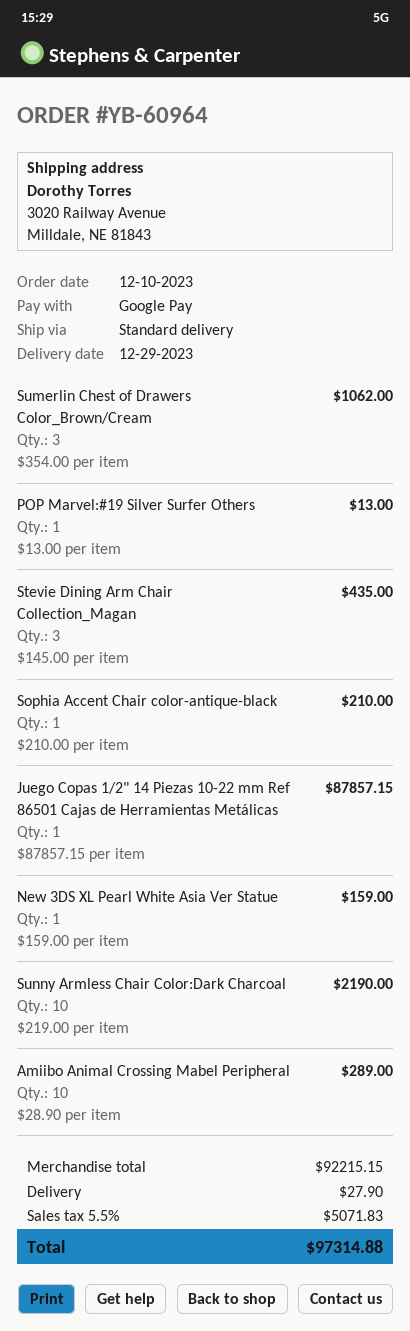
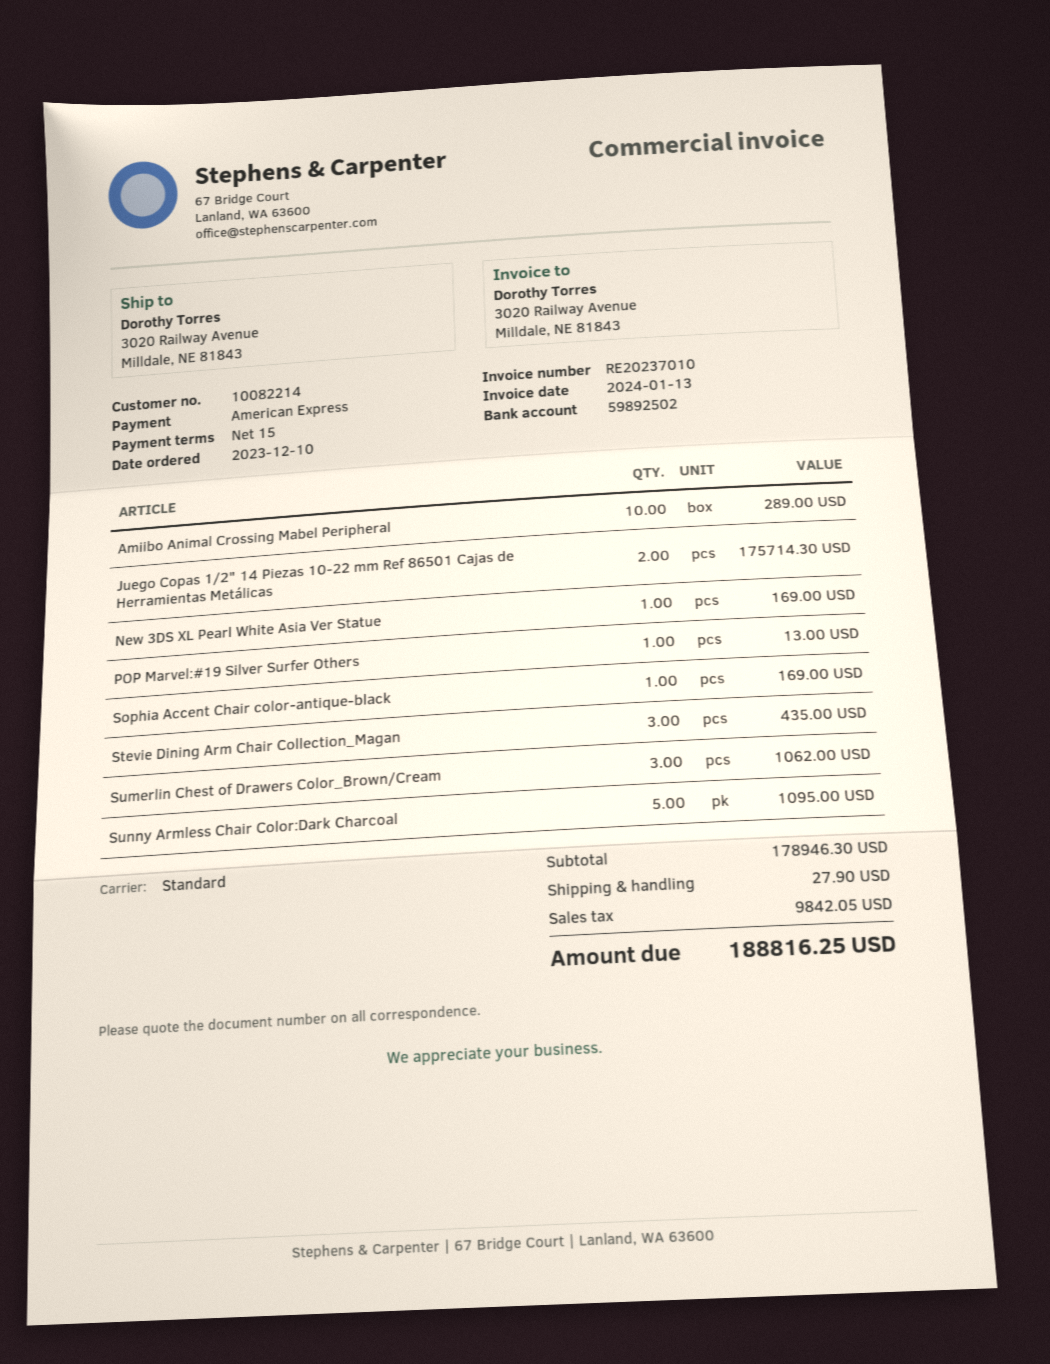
payment method: Google Pay -> American Express
Sophia Accent Chair color-antique-black: 1 for 210.00 -> 1 for 169.00
Juego Copas 1/2" 14 Piezas 10-22 mm Ref 86501 Cajas de Herramientas Metálicas: 1 for 87857.15 -> 2 for 175714.30
New 3DS XL Pearl White Asia Ver Statue: 1 for 159.00 -> 1 for 169.00
Sunny Armless Chair Color:Dark Charcoal: 10 for 2190.00 -> 5 for 1095.00
subtotal: 92215.15 -> 178946.30
tax: 5071.83 -> 9842.05
total: 97314.88 -> 188816.25

